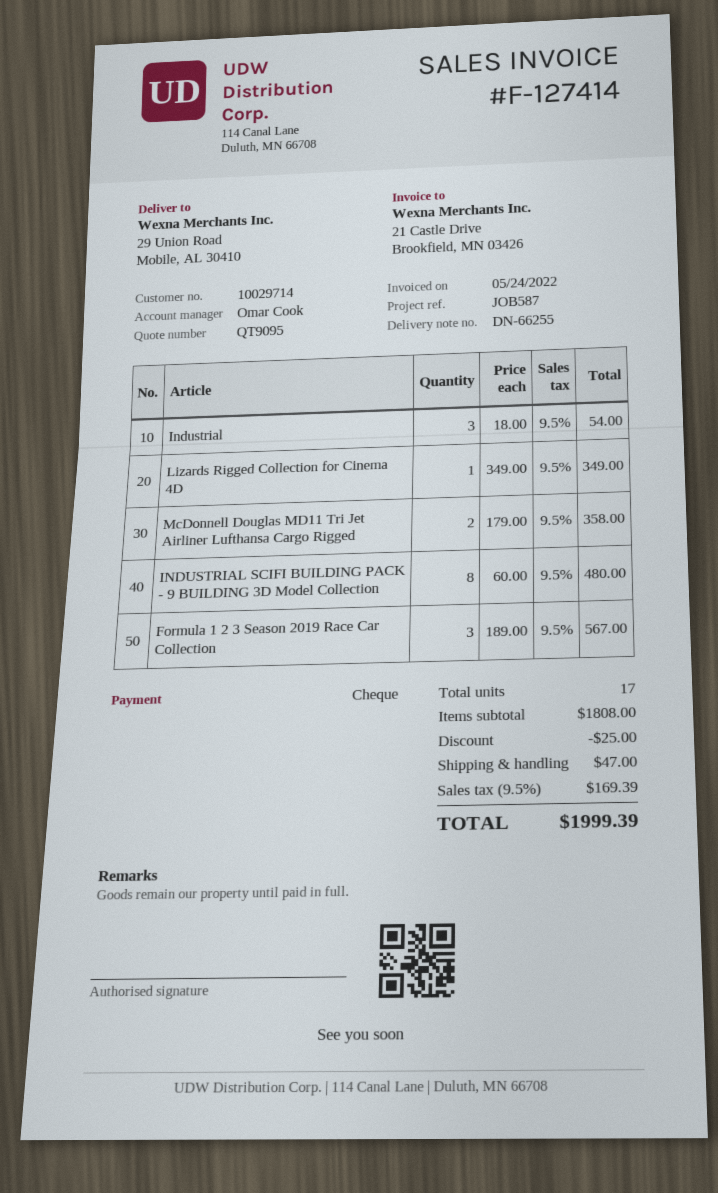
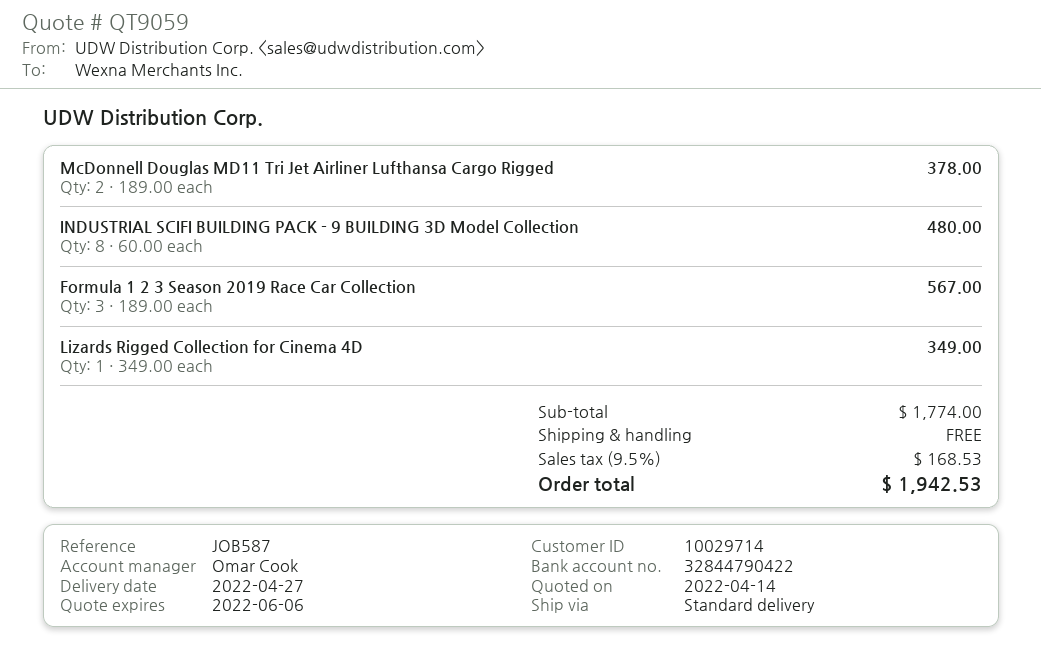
quote number: QT9095 -> QT9059
Industrial: 3 x 18.00 = 54.00 -> none
McDonnell Douglas MD11 Tri Jet Airliner Lufthansa Cargo Rigged: 2 x 179.00 = 358.00 -> 2 x 189.00 = 378.00
subtotal: 1808.00 -> 1774.00
discount: 25.00 -> none
shipping: 47.00 -> 0.00
tax: 9.5% = 169.39 -> 9.5% = 168.53
total: 1999.39 -> 1942.53

